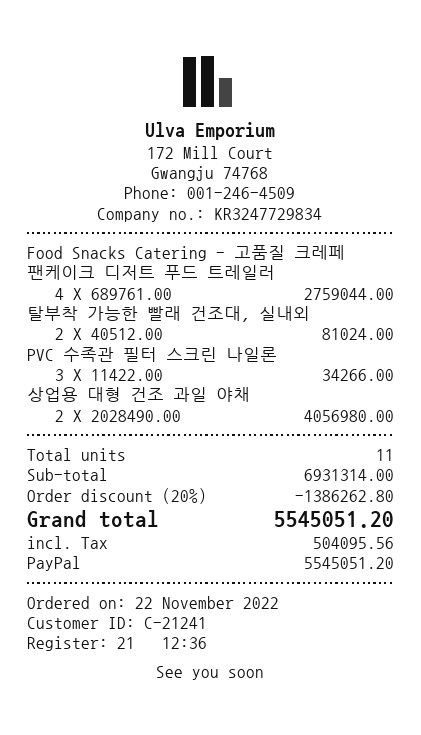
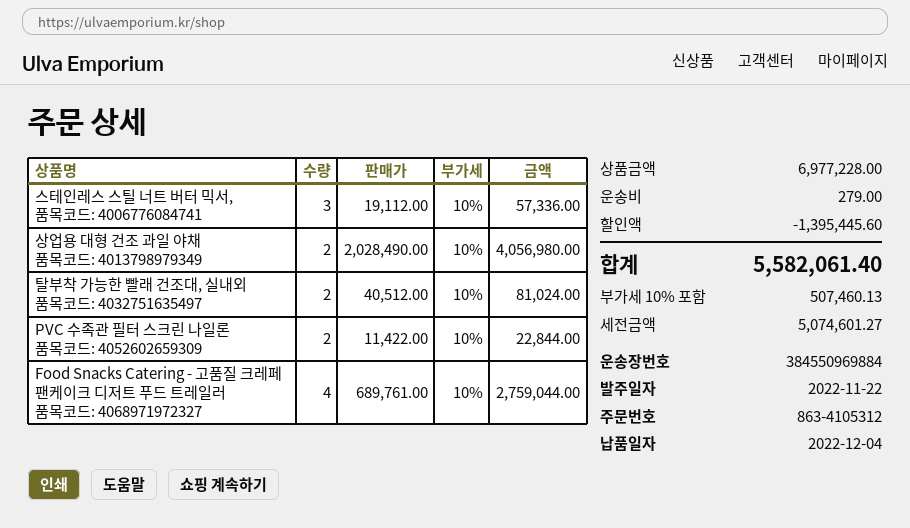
PVC 수족관 필터 스크린 나일론: 3 x 11422.00 = 34266.00 -> 2 x 11422.00 = 22844.00
스테인레스 스틸 너트 버터 믹서,: none -> 3 x 19112.00 = 57336.00
subtotal: 6931314.00 -> 6977228.00
discount: 1386262.80 -> 1395445.60
shipping: none -> 279.00
tax: 504095.56 -> 507460.13
total: 5545051.20 -> 5582061.40

